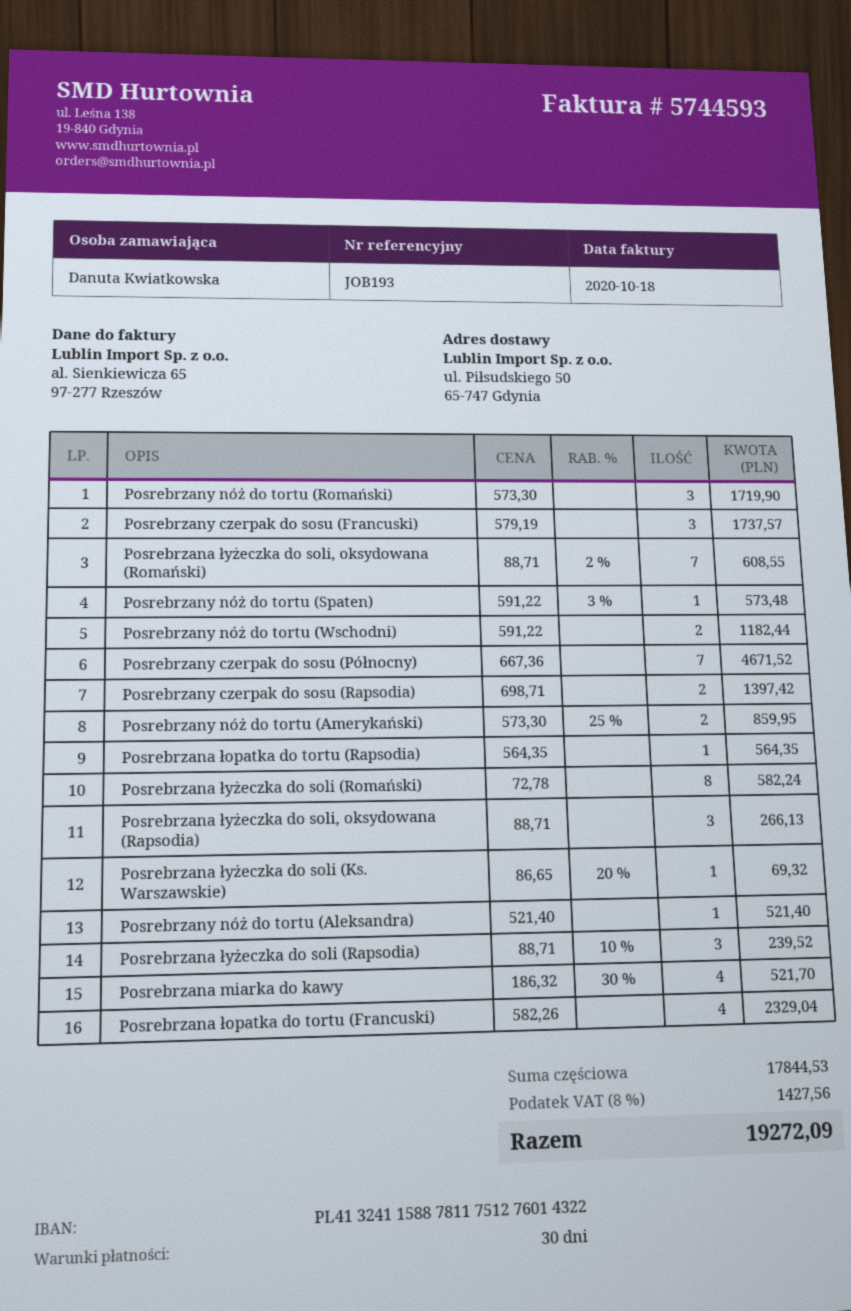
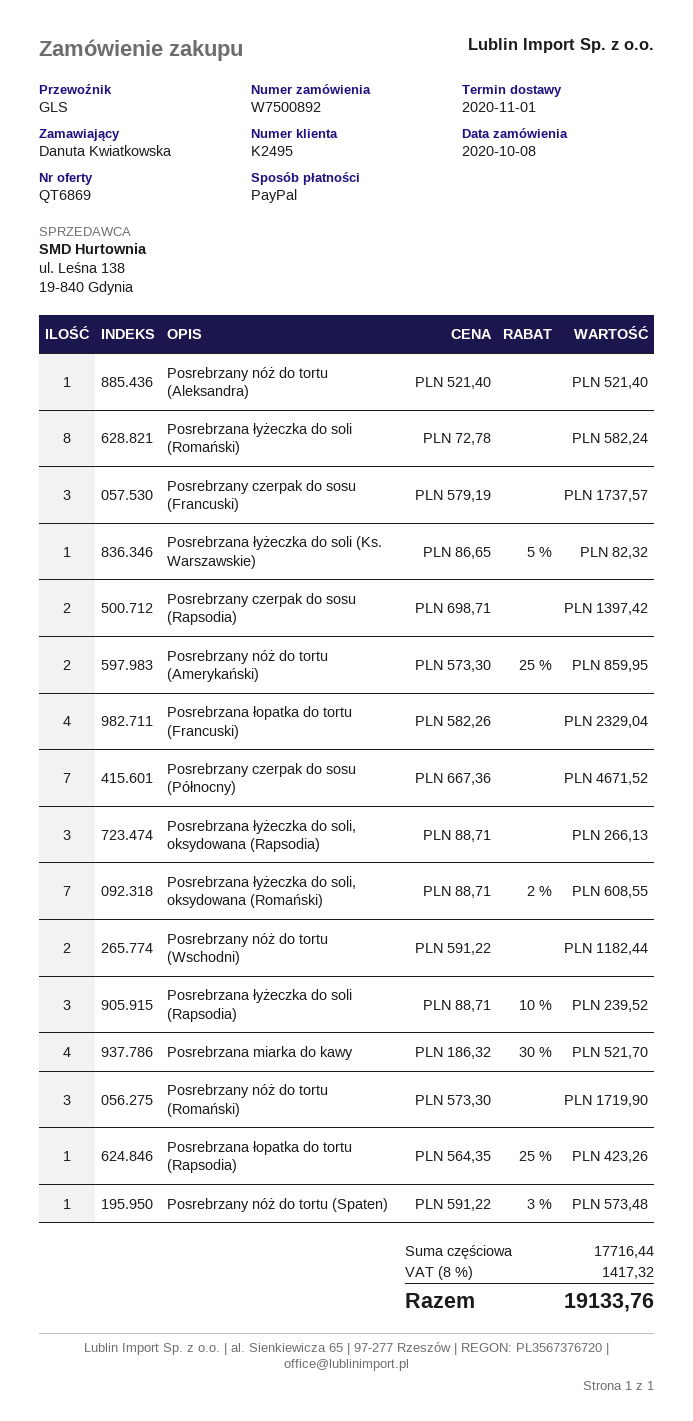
Posrebrzana łopatka do tortu (Rapsodia): 1 x 564.35 = 564.35 -> 1 x 564.35 - 25% = 423.26
Posrebrzana łyżeczka do soli (Ks. Warszawskie): 1 x 86.65 - 20% = 69.32 -> 1 x 86.65 - 5% = 82.32
subtotal: 17844.53 -> 17716.44
tax: 8% = 1427.56 -> 8% = 1417.32
total: 19272.09 -> 19133.76

